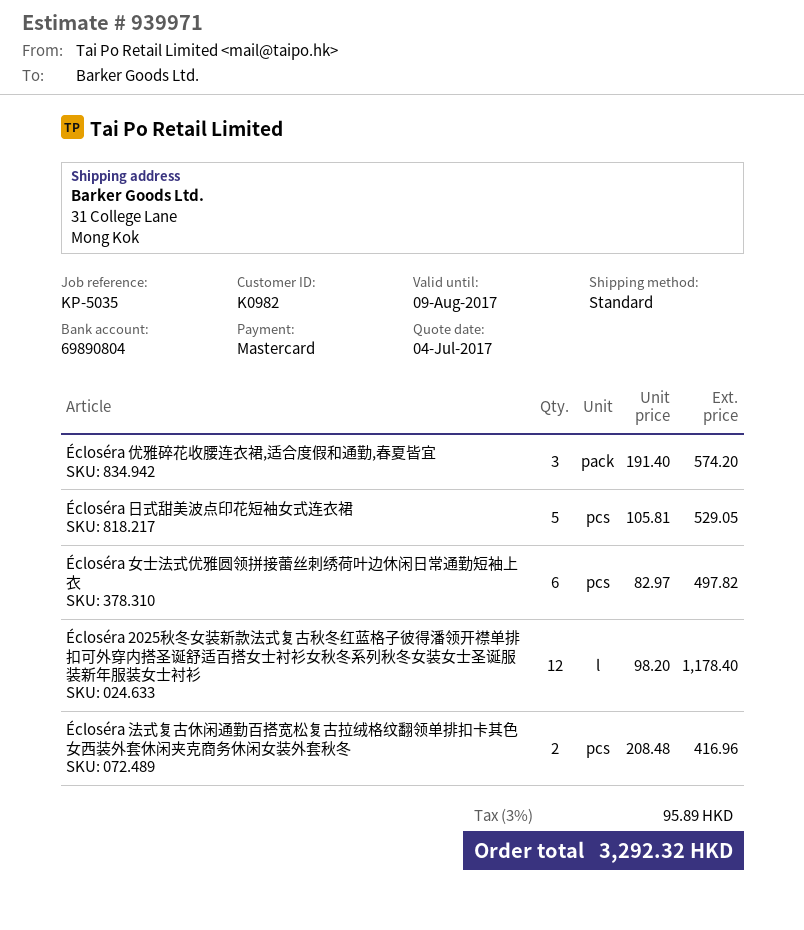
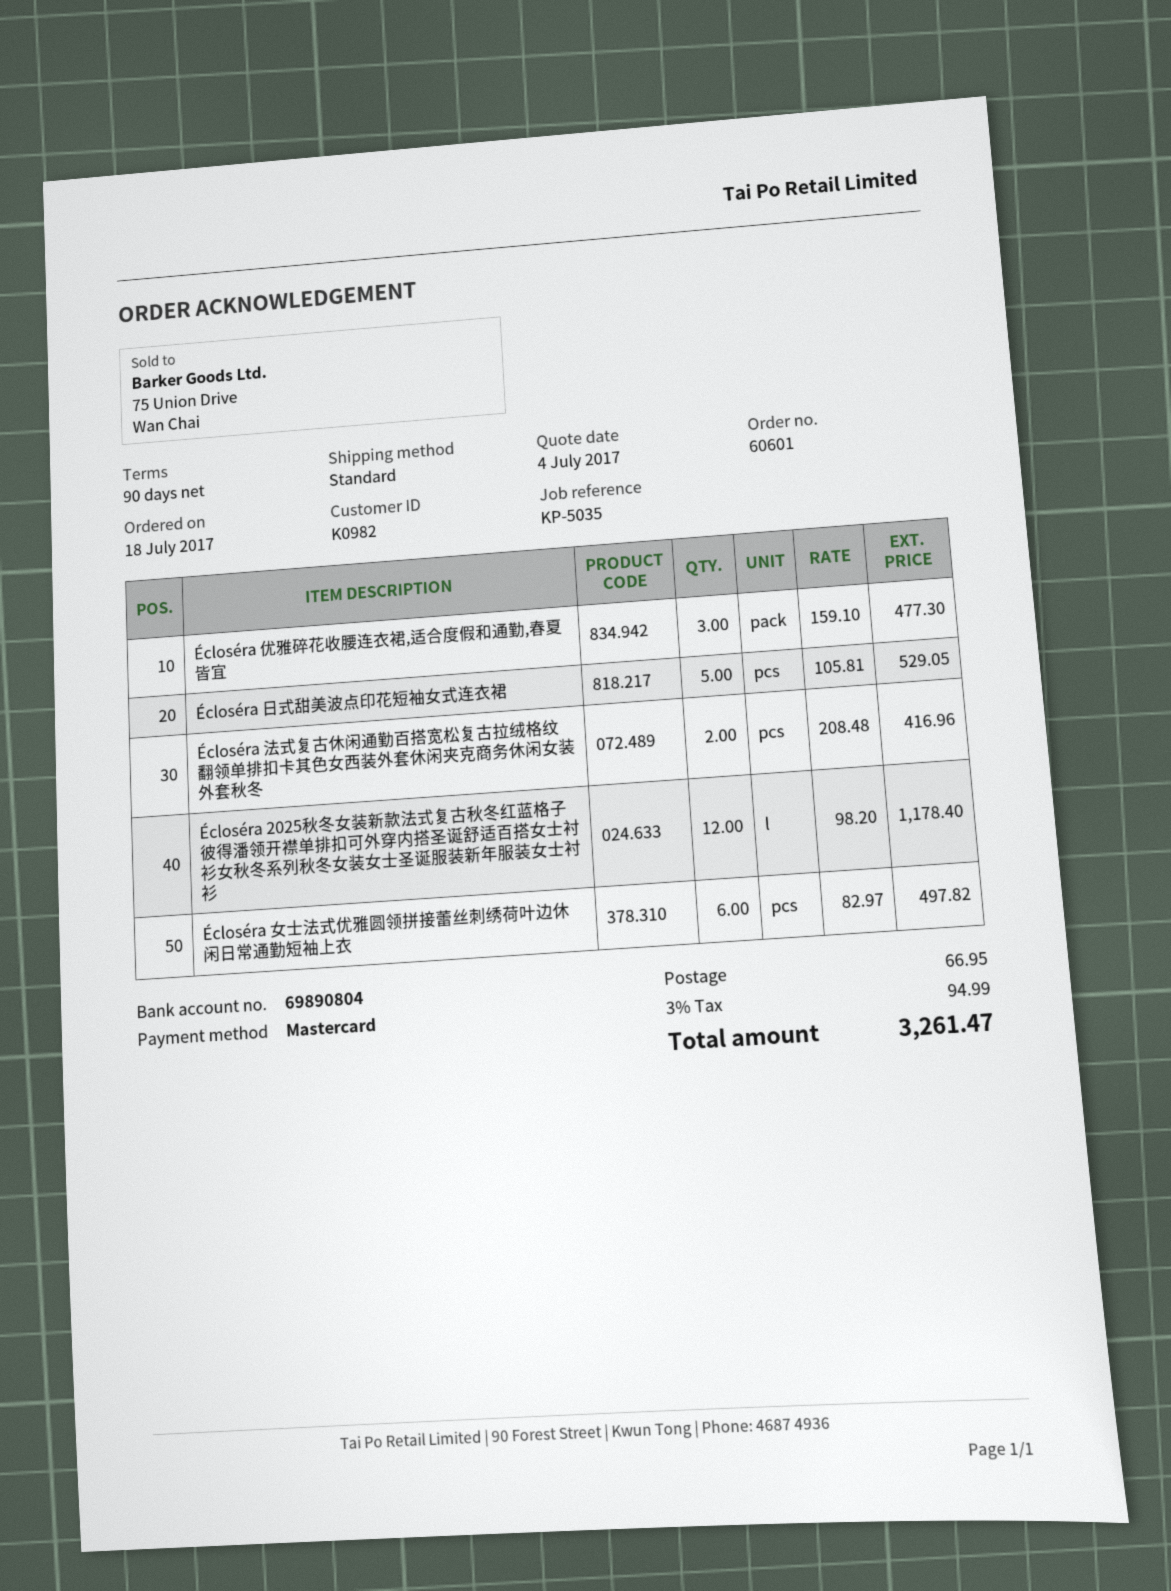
Écloséra 优雅碎花收腰连衣裙,适合度假和通勤,春夏皆宜: 3 x 191.40 = 574.20 -> 3 x 159.10 = 477.30
shipping: none -> 66.95
tax: 3% = 95.89 -> 3% = 94.99
total: 3292.32 -> 3261.47

